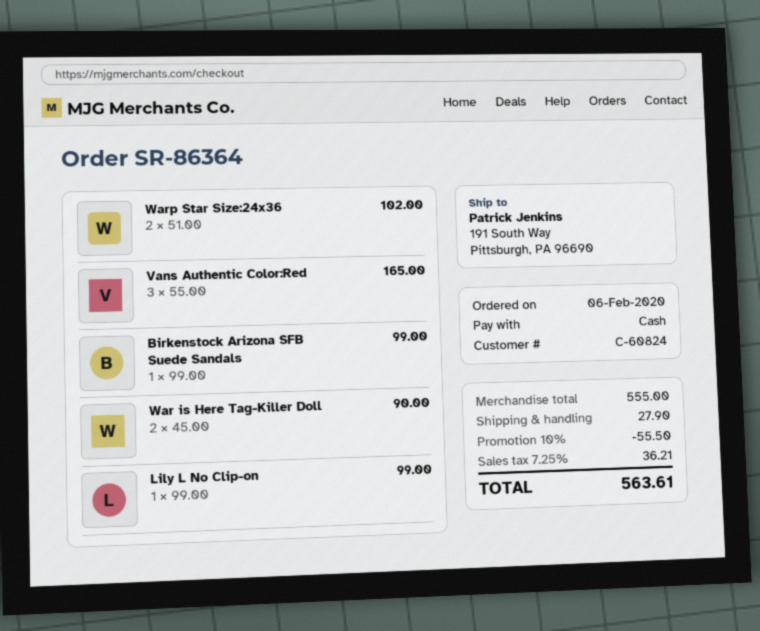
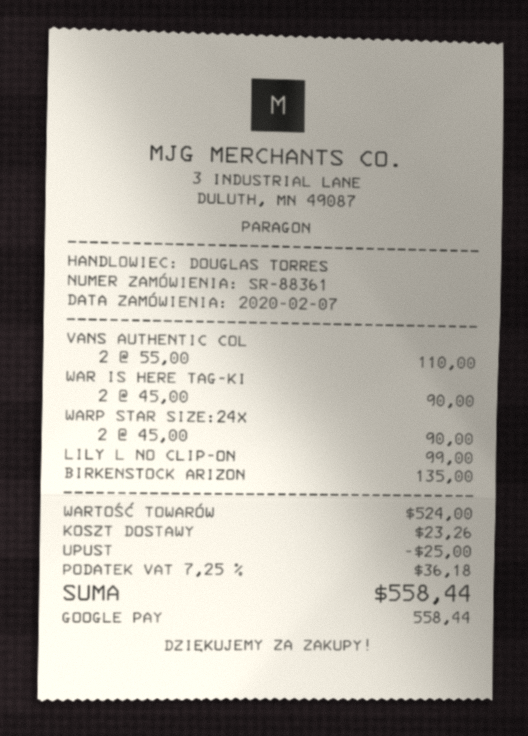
order number: SR-86364 -> SR-88361
order date: 2020-02-06 -> 2020-02-07
payment method: cash -> Google Pay
Warp Star Size:24x36: 2 x 51.00 = 102.00 -> 2 x 45.00 = 90.00
Vans Authentic Color:Red: 3 x 55.00 = 165.00 -> 2 x 55.00 = 110.00
Birkenstock Arizona SFB Suede Sandals: 1 x 99.00 = 99.00 -> 1 x 135.00 = 135.00
subtotal: 555.00 -> 524.00
discount: 55.50 -> 25.00
shipping: 27.90 -> 23.26
tax: 7.25% = 36.21 -> 7.25% = 36.18
total: 563.61 -> 558.44

